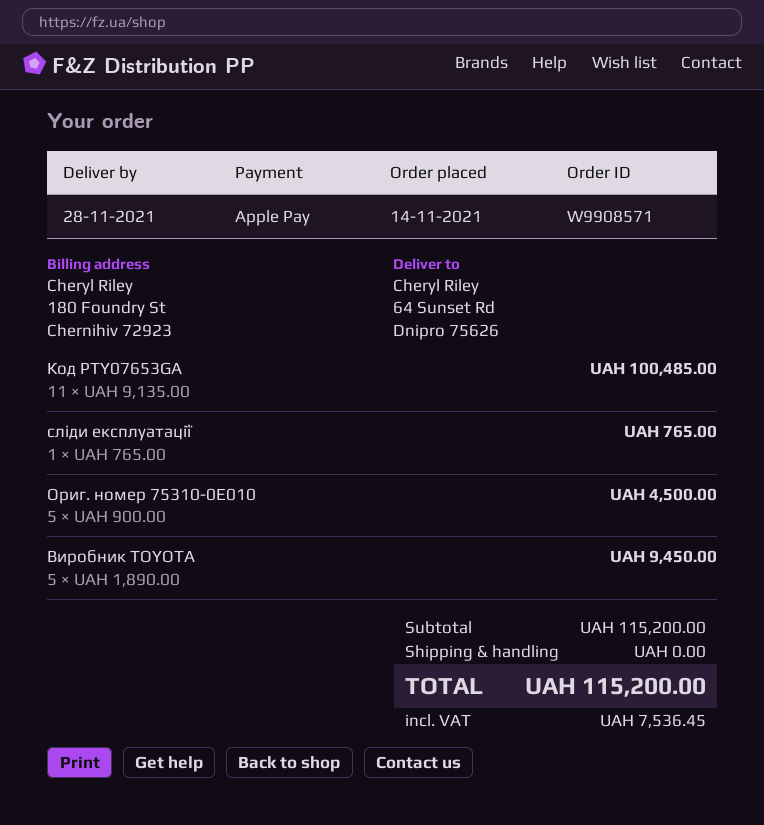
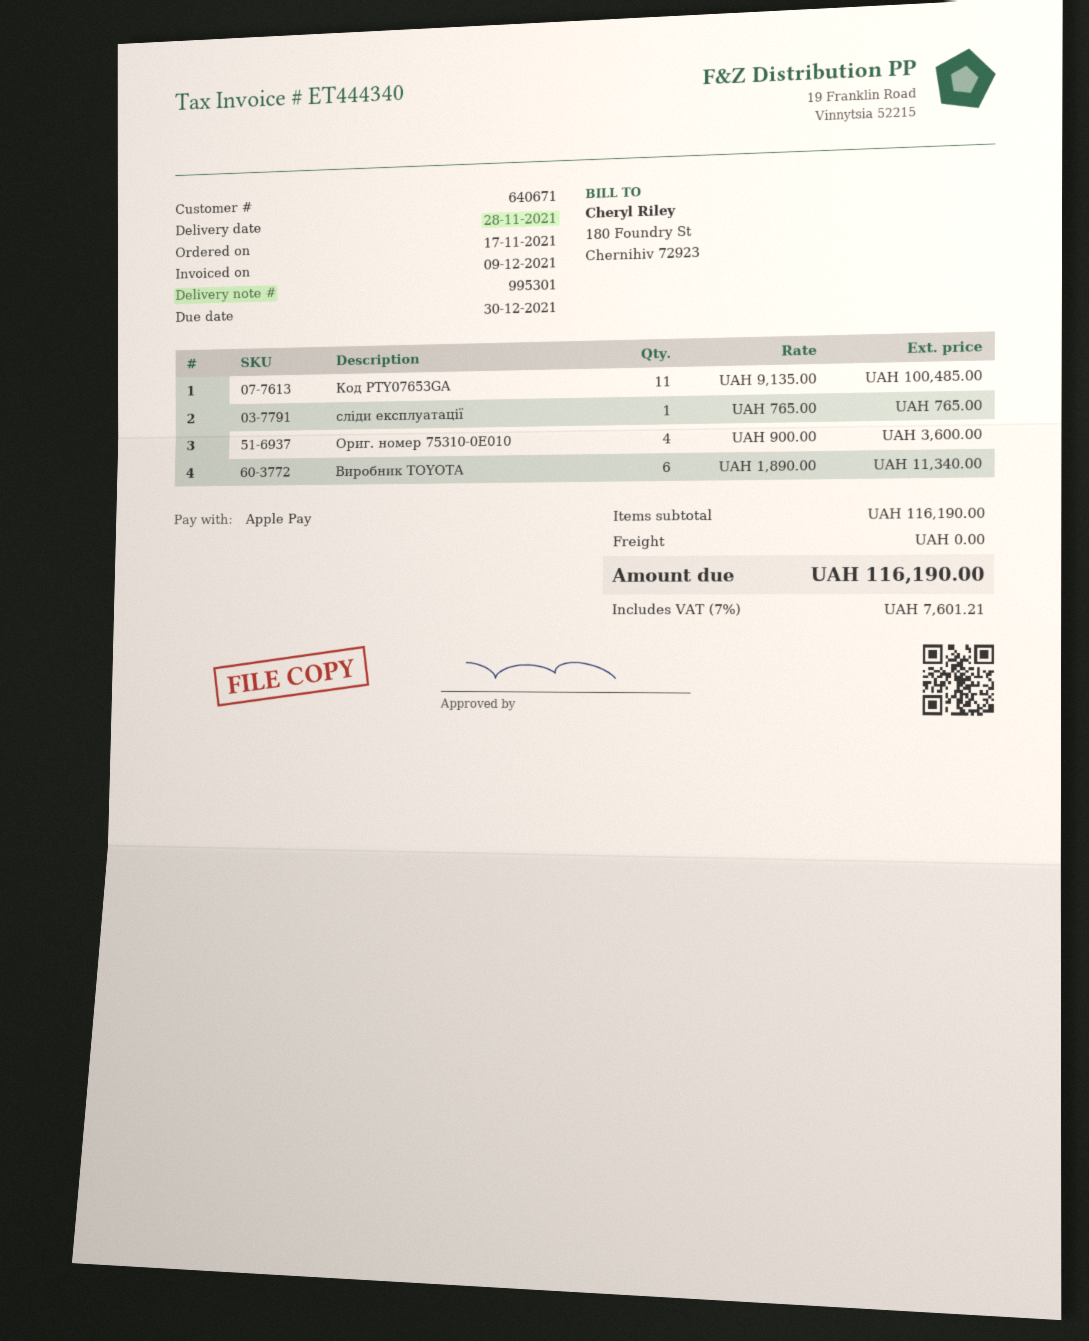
order date: 2021-11-14 -> 2021-11-17
Ориг. номер 75310-0E010: 5 x 900.00 = 4500.00 -> 4 x 900.00 = 3600.00
Виробник TOYOTA: 5 x 1890.00 = 9450.00 -> 6 x 1890.00 = 11340.00
subtotal: 115200.00 -> 116190.00
tax: 7536.45 -> 7601.21
total: 115200.00 -> 116190.00

